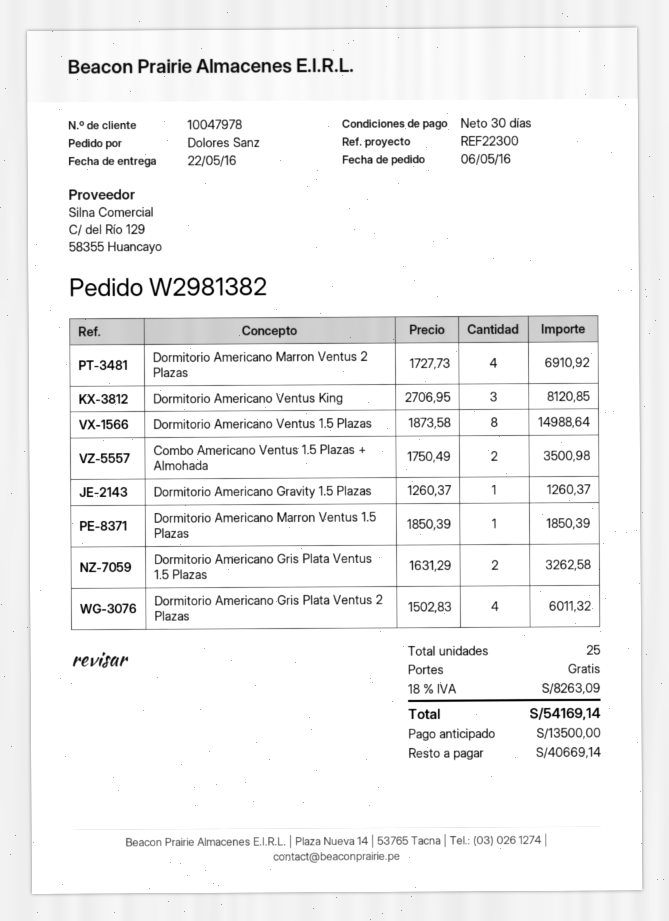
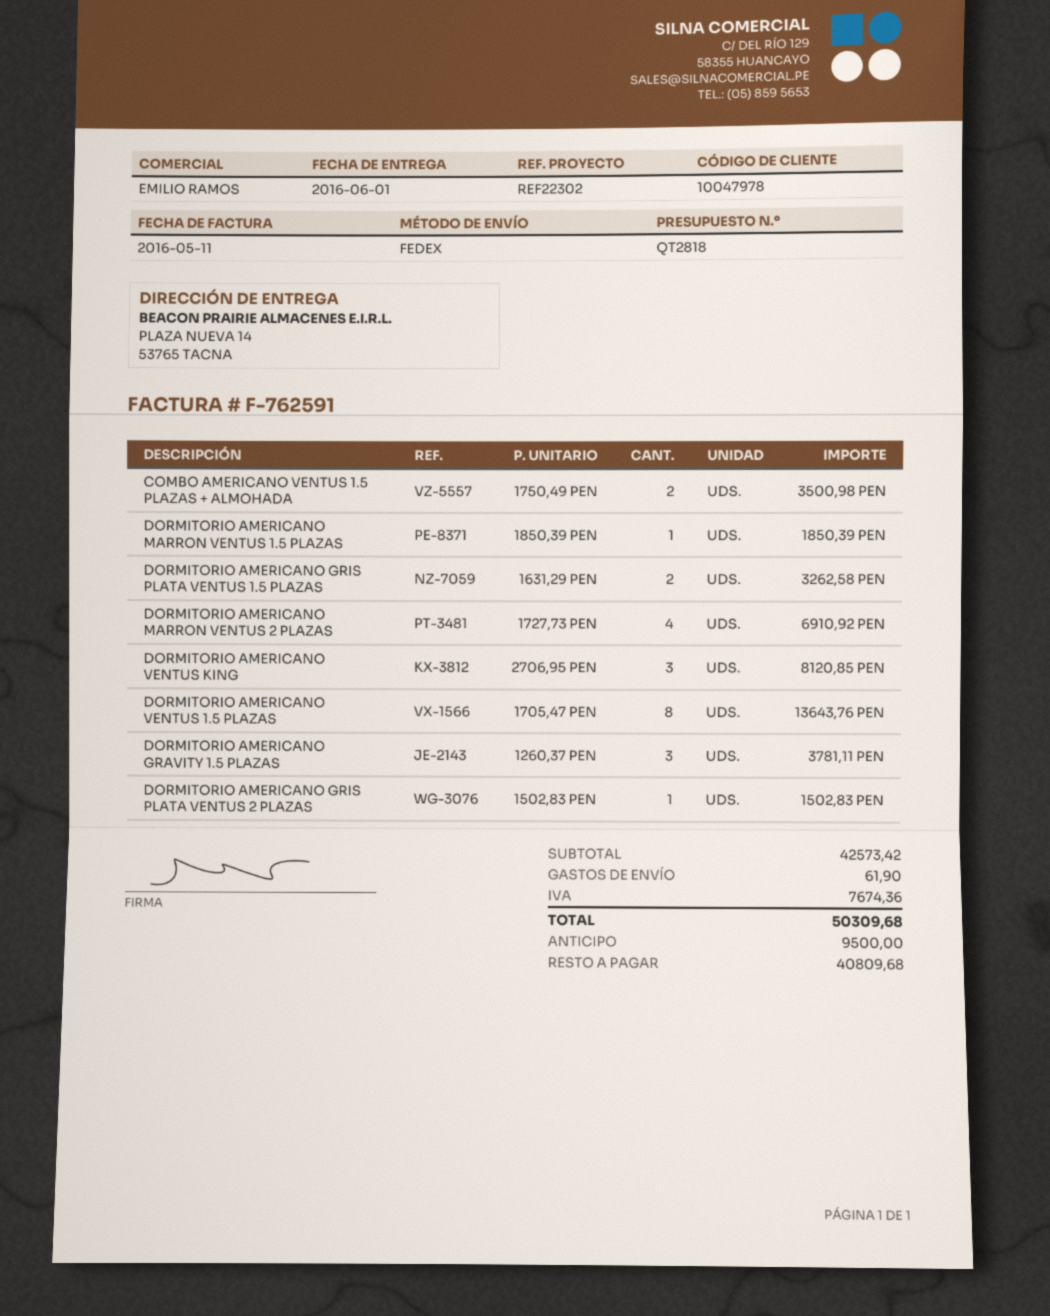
delivery date: 2016-05-22 -> 2016-06-01
reference: REF22300 -> REF22302
Dormitorio Americano Ventus 1.5 Plazas: 8 x 1873.58 = 14988.64 -> 8 x 1705.47 = 13643.76
Dormitorio Americano Gravity 1.5 Plazas: 1 x 1260.37 = 1260.37 -> 3 x 1260.37 = 3781.11
Dormitorio Americano Gris Plata Ventus 2 Plazas: 4 x 1502.83 = 6011.32 -> 1 x 1502.83 = 1502.83
shipping: 0.00 -> 61.90
tax: 8263.09 -> 7674.36
total: 54169.14 -> 50309.68
deposit: 13500.00 -> 9500.00
balance: 40669.14 -> 40809.68

